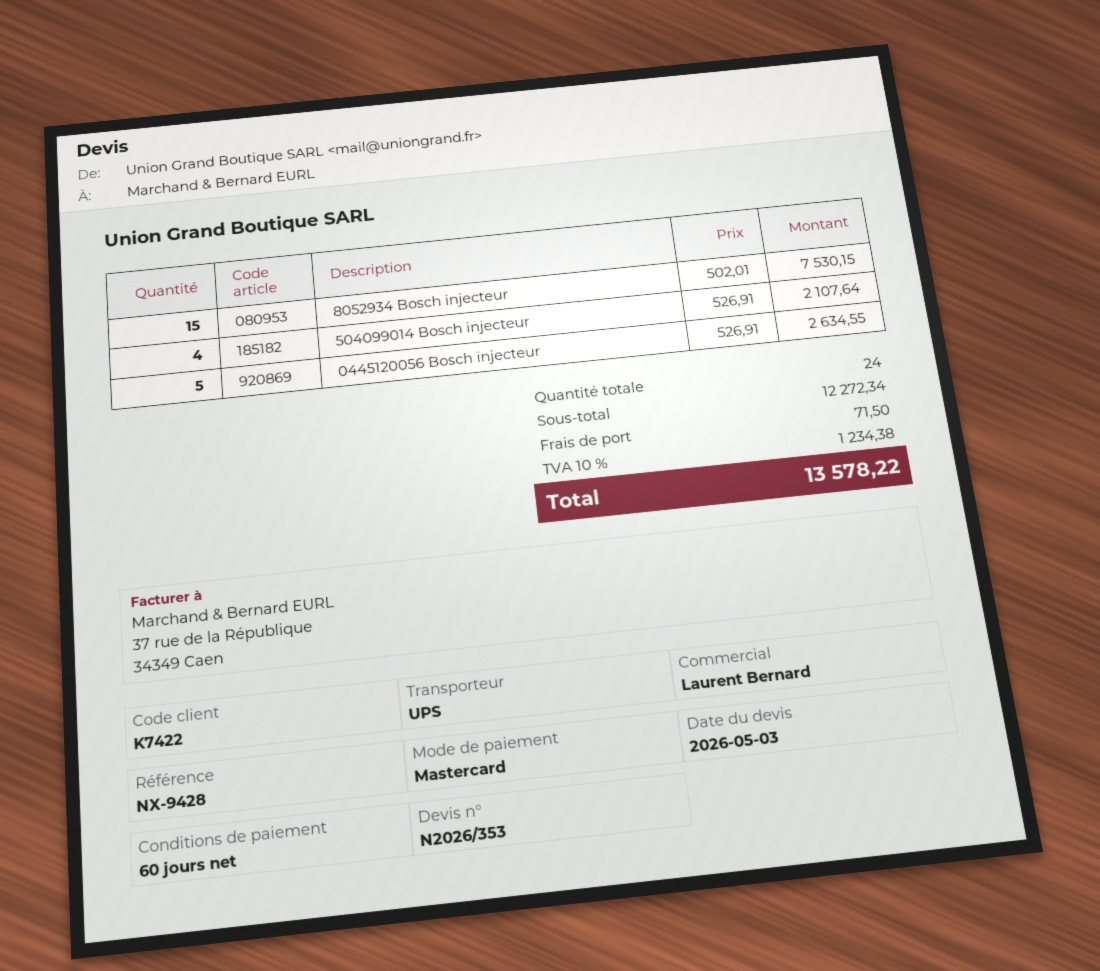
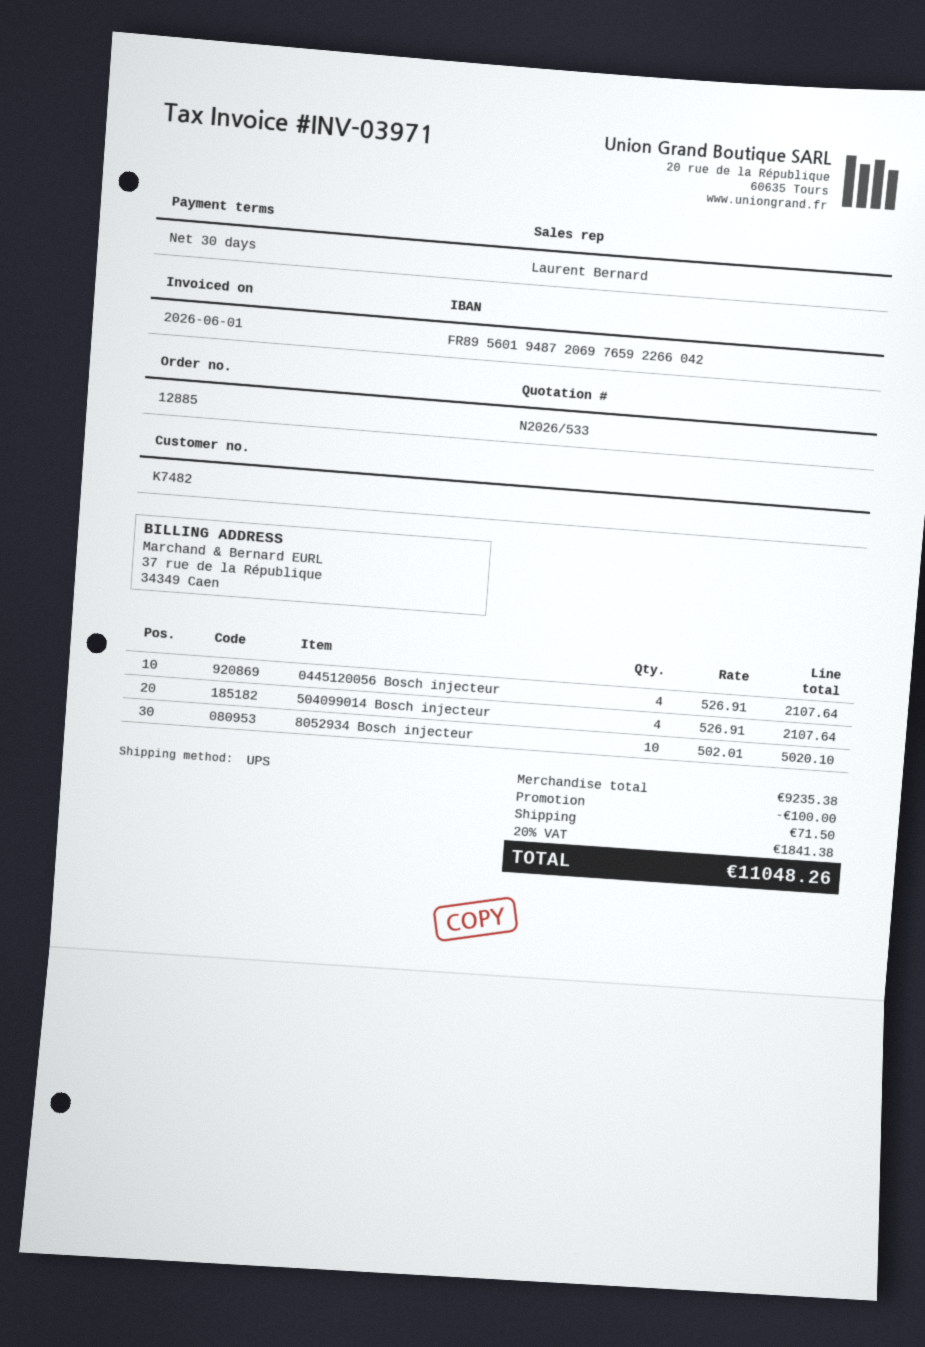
quote number: N2026/353 -> N2026/533
payment terms: 60 days -> 30 days
customer number: K7422 -> K7482
8052934 Bosch injecteur: 15 x 502.01 = 7530.15 -> 10 x 502.01 = 5020.10
0445120056 Bosch injecteur: 5 x 526.91 = 2634.55 -> 4 x 526.91 = 2107.64
subtotal: 12272.34 -> 9235.38
discount: none -> 100.00
tax: 10% = 1234.38 -> 20% = 1841.38
total: 13578.22 -> 11048.26

